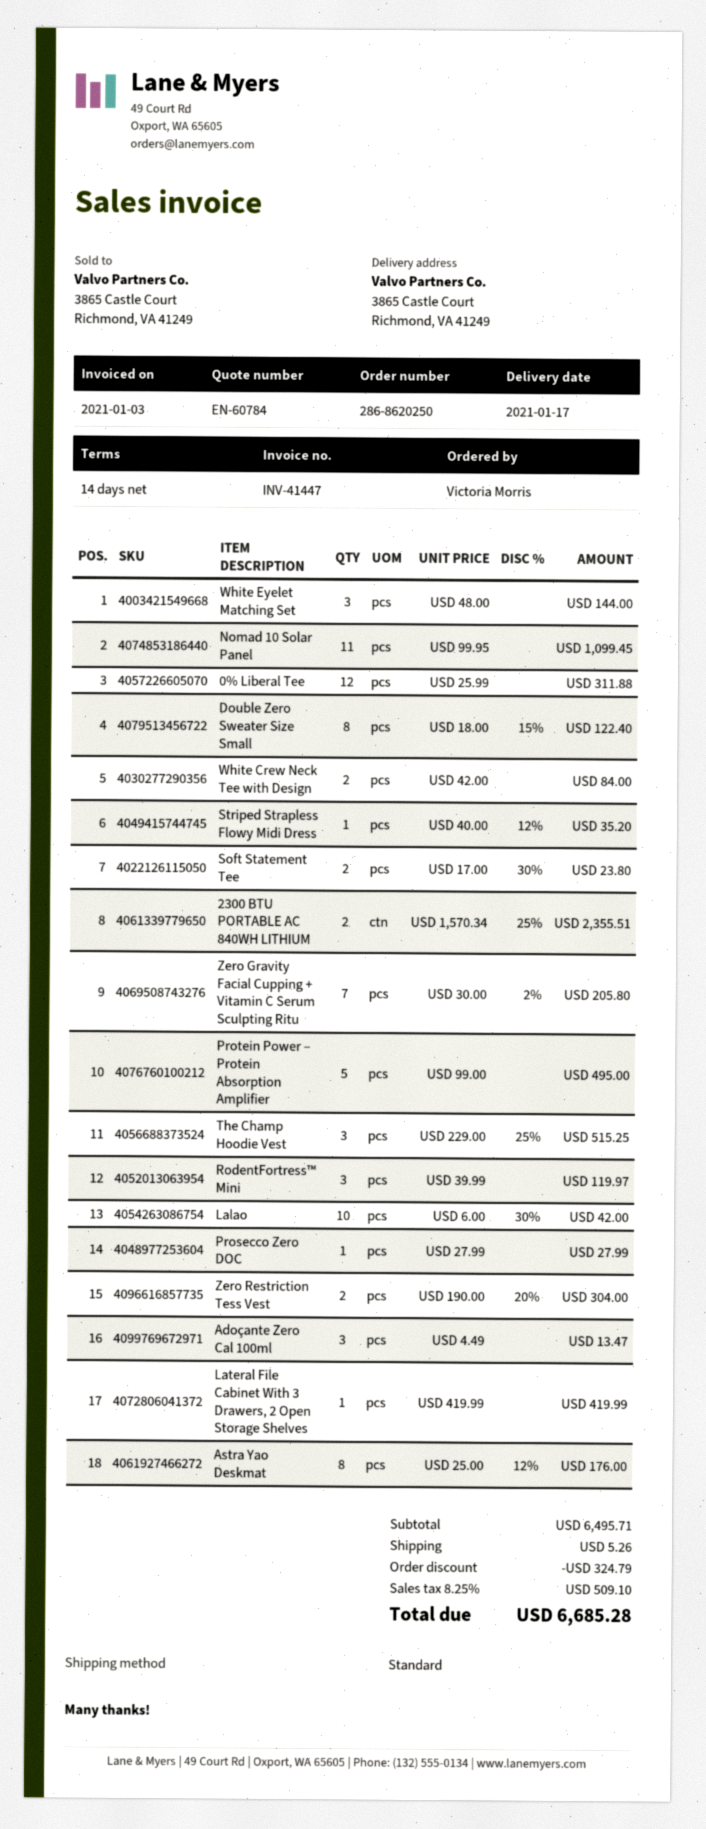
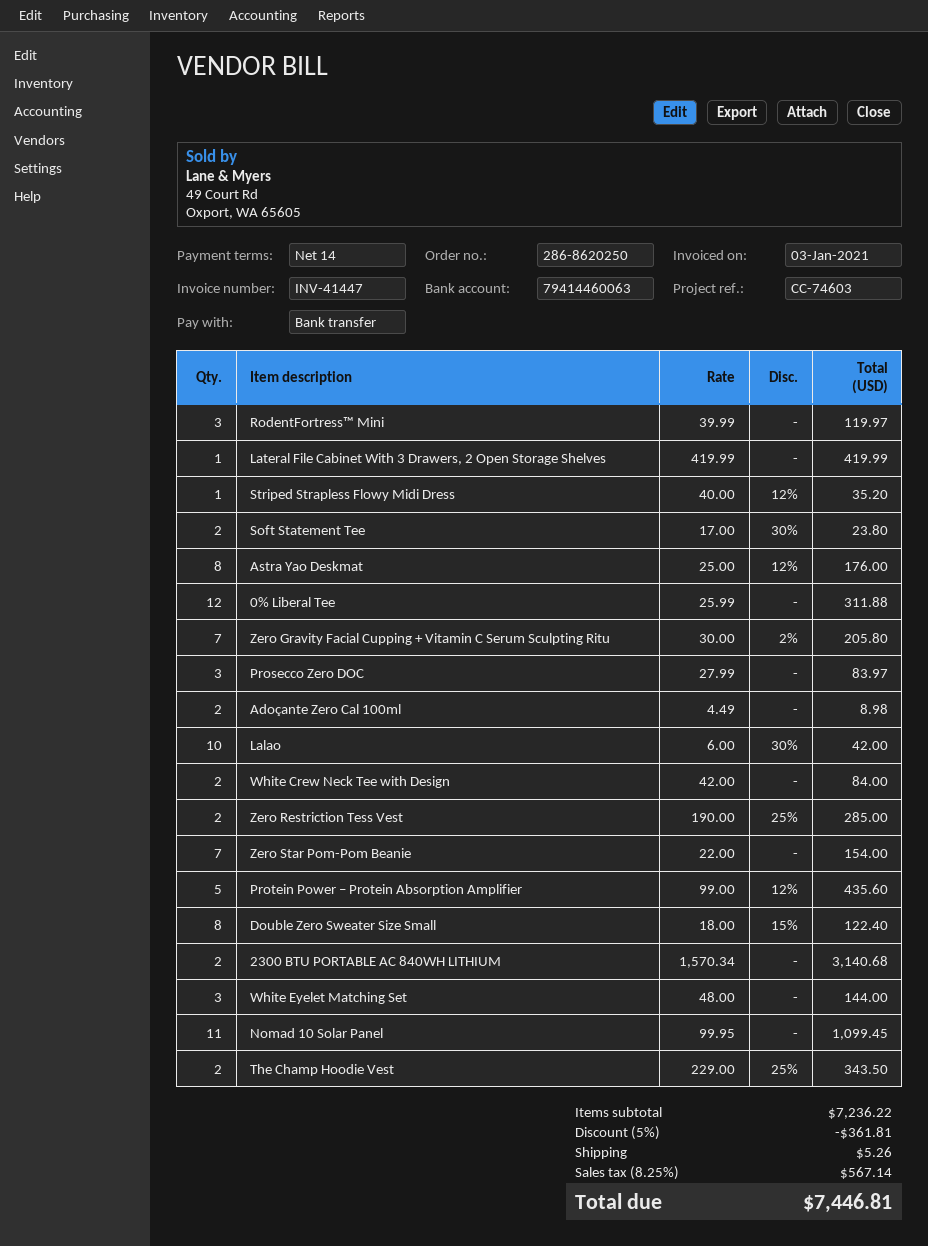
2300 BTU PORTABLE AC 840WH LITHIUM: 2 x 1570.34 - 25% = 2355.51 -> 2 x 1570.34 = 3140.68
Protein Power – Protein Absorption Amplifier: 5 x 99.00 = 495.00 -> 5 x 99.00 - 12% = 435.60
The Champ Hoodie Vest: 3 x 229.00 - 25% = 515.25 -> 2 x 229.00 - 25% = 343.50
Prosecco Zero DOC: 1 x 27.99 = 27.99 -> 3 x 27.99 = 83.97
Zero Restriction Tess Vest: 2 x 190.00 - 20% = 304.00 -> 2 x 190.00 - 25% = 285.00
Adoçante Zero Cal 100ml: 3 x 4.49 = 13.47 -> 2 x 4.49 = 8.98
Zero Star Pom-Pom Beanie: none -> 7 x 22.00 = 154.00
subtotal: 6495.71 -> 7236.22
discount: 324.79 -> 361.81
tax: 8.25% = 509.10 -> 8.25% = 567.14
total: 6685.28 -> 7446.81

